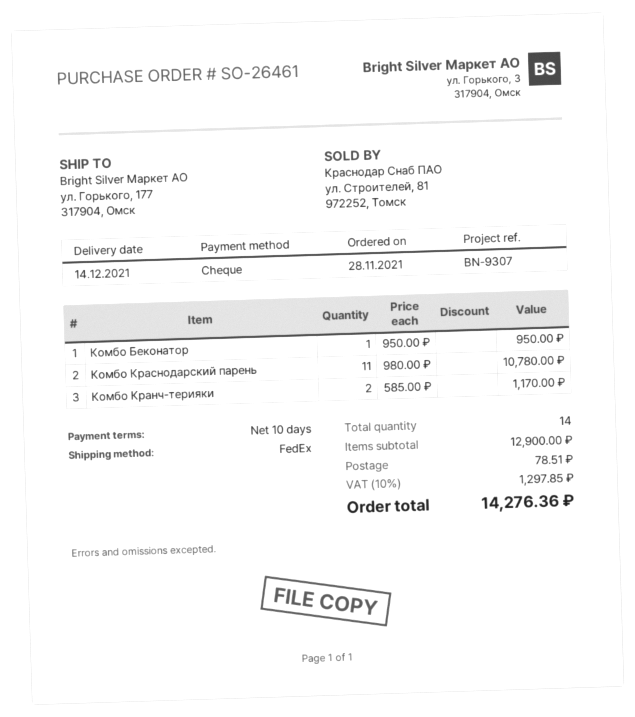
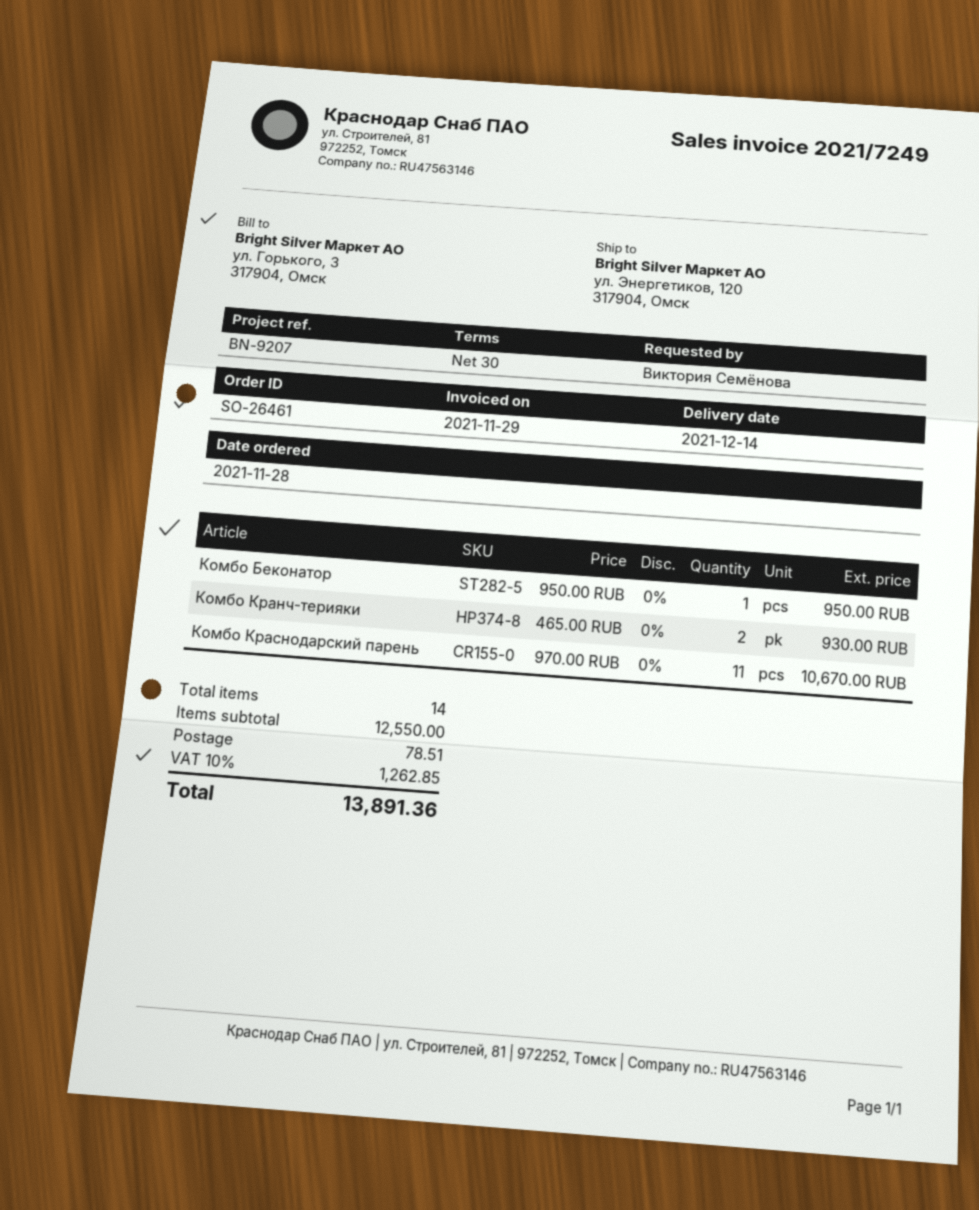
payment terms: 10 days -> 30 days
reference: BN-9307 -> BN-9207
ship to: ул. Горького, 177, 317904, Омск -> ул. Энергетиков, 120, 317904, Омск
Комбо Краснодарский парень: 11 x 980.00 = 10780.00 -> 11 x 970.00 = 10670.00
Комбо Кранч-терияки: 2 x 585.00 = 1170.00 -> 2 x 465.00 = 930.00
subtotal: 12900.00 -> 12550.00
tax: 10% = 1297.85 -> 10% = 1262.85
total: 14276.36 -> 13891.36

